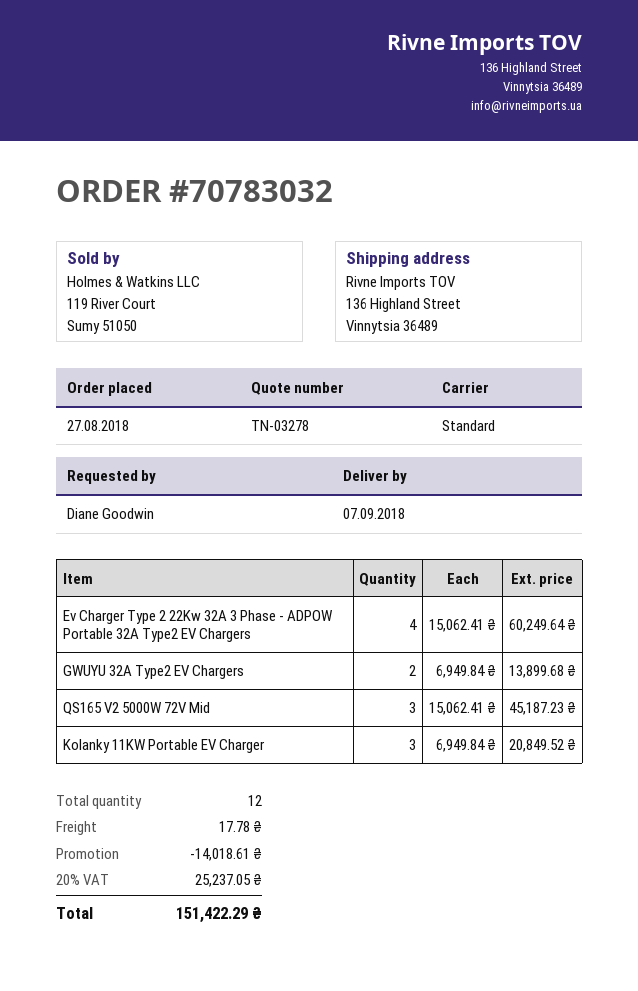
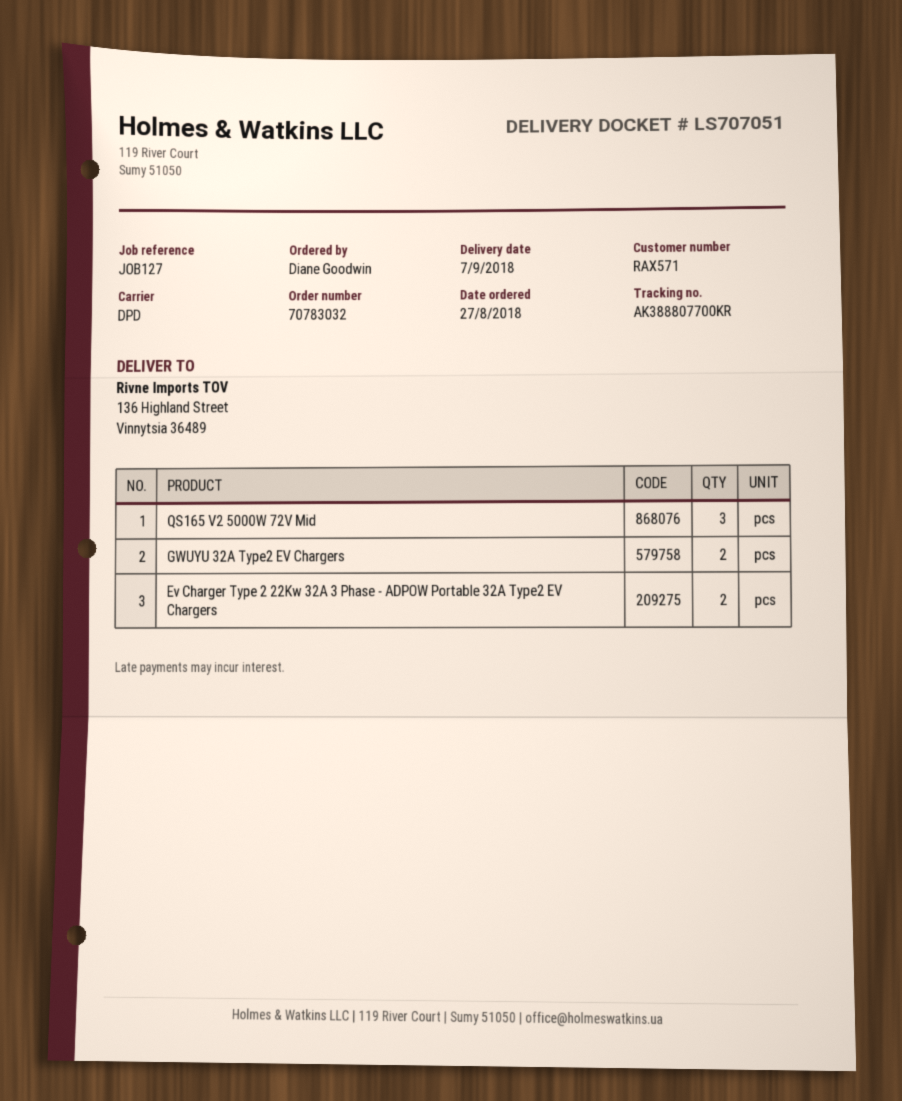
shipping method: standard -> DPD
Ev Charger Type 2 22Kw 32A 3 Phase - ADPOW Portable 32A Type2 EV Chargers: 4 -> 2
Kolanky 11KW Portable EV Charger: 3 -> none

